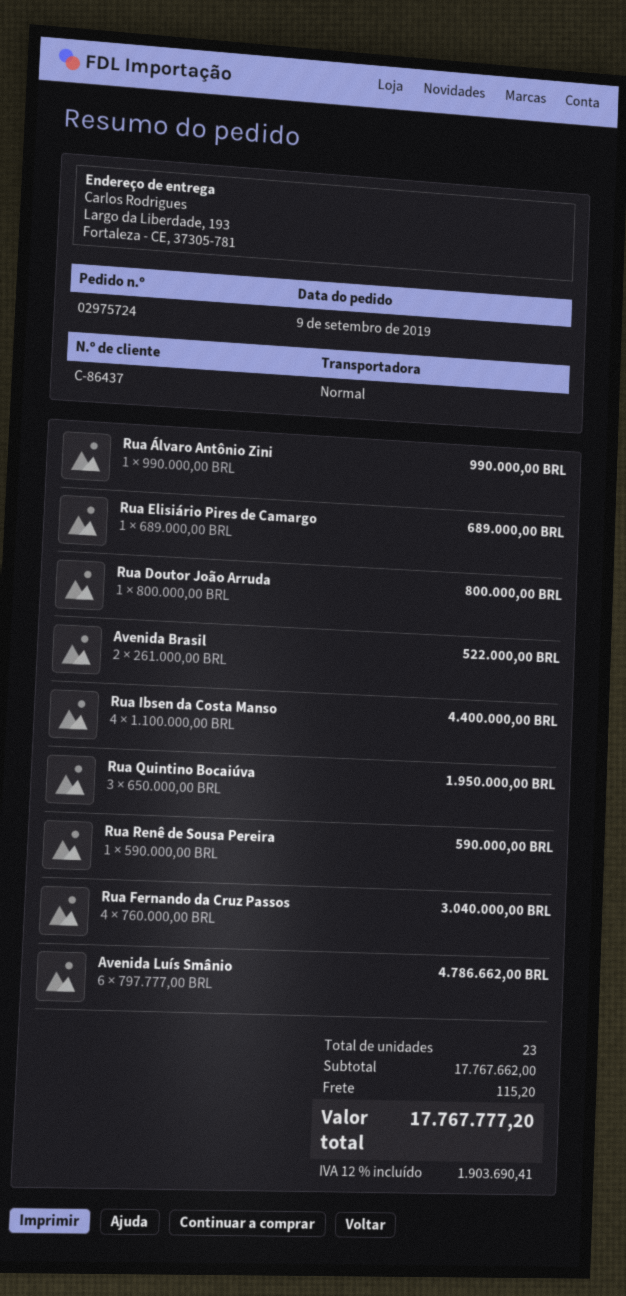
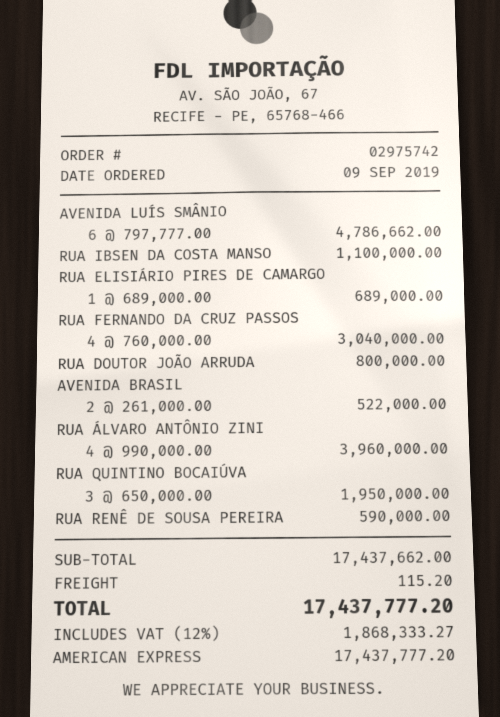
order number: 02975724 -> 02975742
Rua Álvaro Antônio Zini: 1 x 990000.00 = 990000.00 -> 4 x 990000.00 = 3960000.00
Rua Ibsen da Costa Manso: 4 x 1100000.00 = 4400000.00 -> 1 x 1100000.00 = 1100000.00
subtotal: 17767662.00 -> 17437662.00
tax: 12% = 1903690.41 -> 12% = 1868333.27
total: 17767777.20 -> 17437777.20

